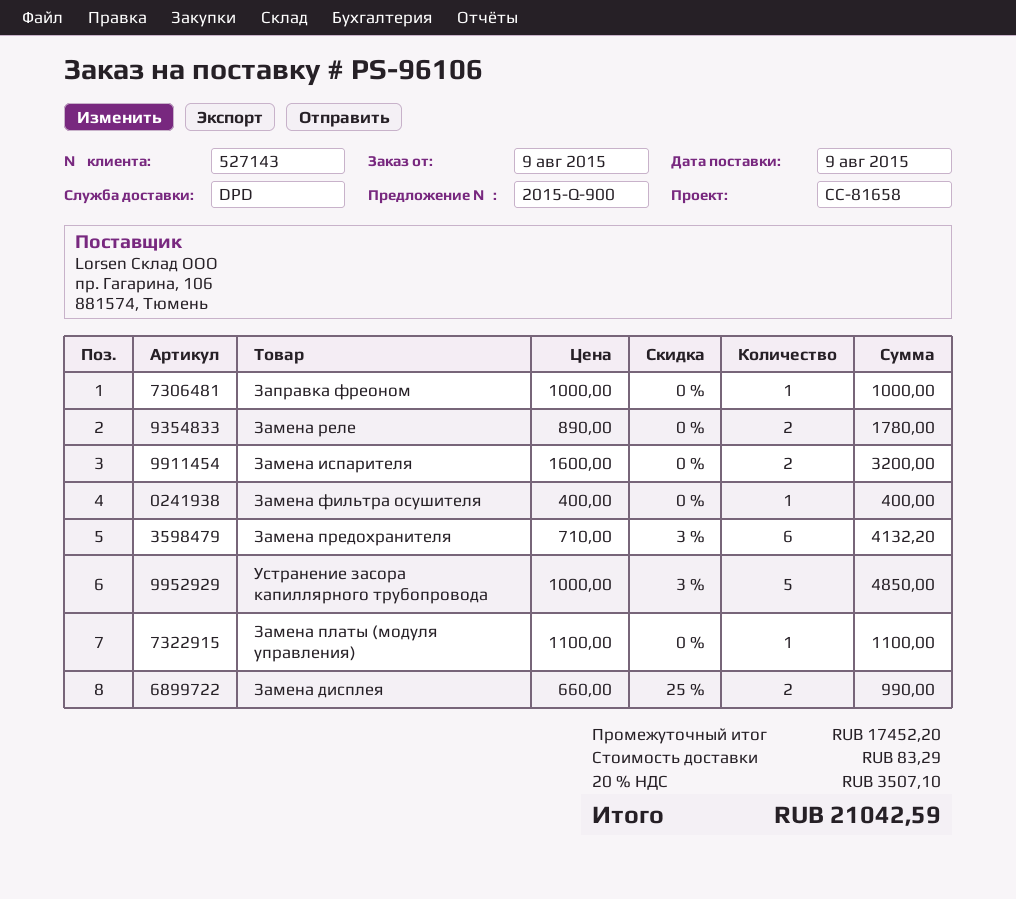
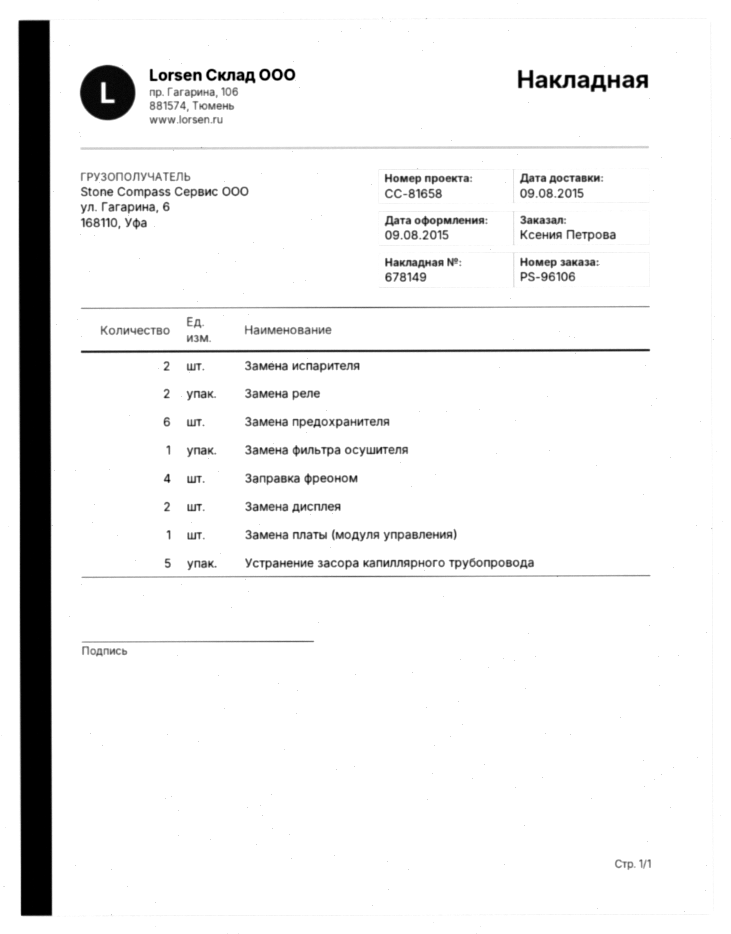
Заправка фреоном: 1 -> 4

